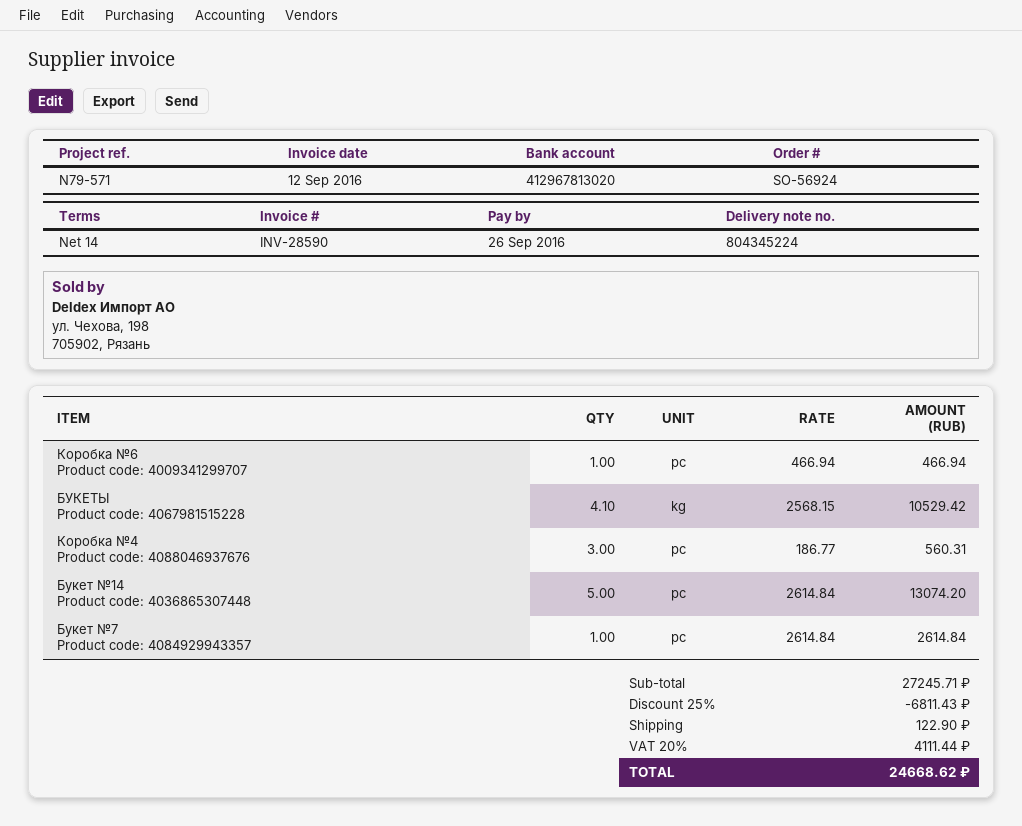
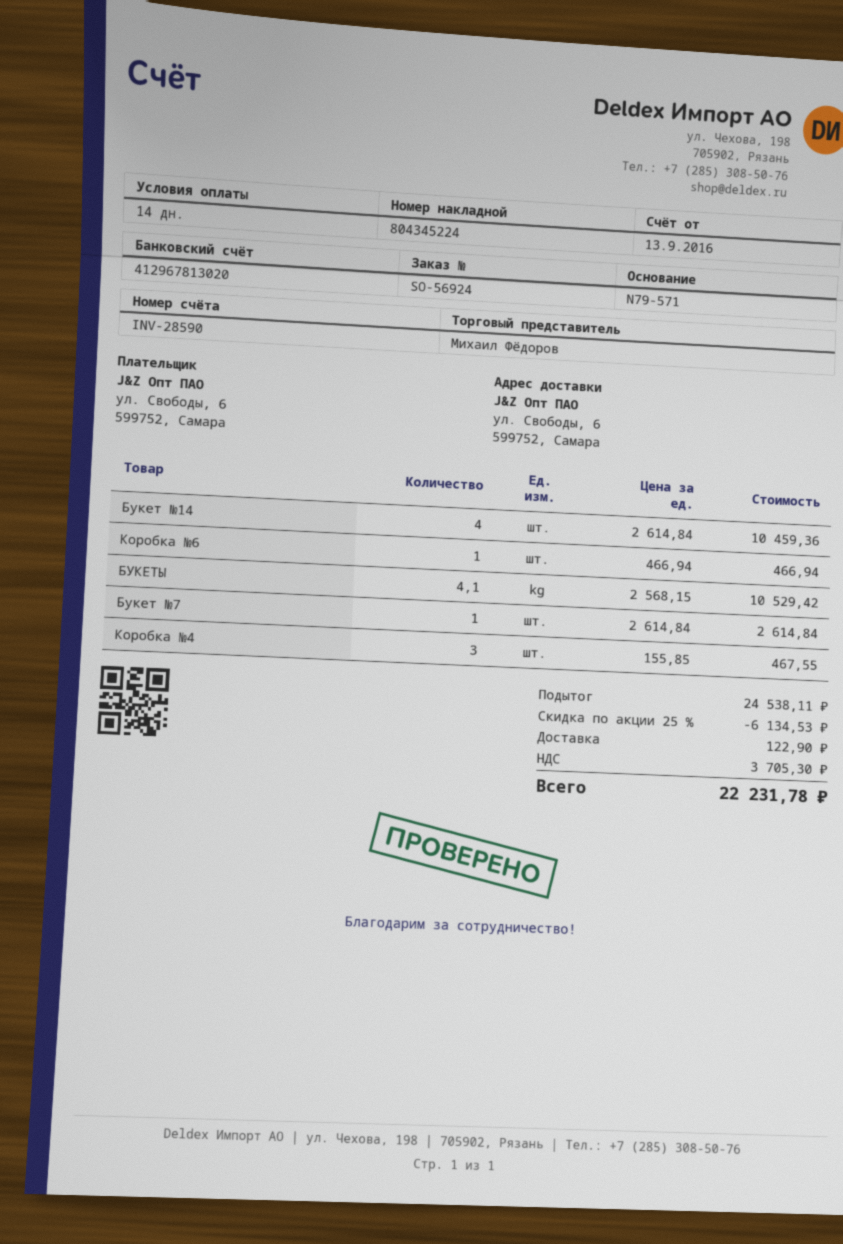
invoice date: 2016-09-12 -> 2016-09-13
Коробка №4: 3 x 186.77 = 560.31 -> 3 x 155.85 = 467.55
Букет №14: 5 x 2614.84 = 13074.20 -> 4 x 2614.84 = 10459.36
subtotal: 27245.71 -> 24538.11
discount: 25% = 6811.43 -> 25% = 6134.53
tax: 4111.44 -> 3705.30
total: 24668.62 -> 22231.78

